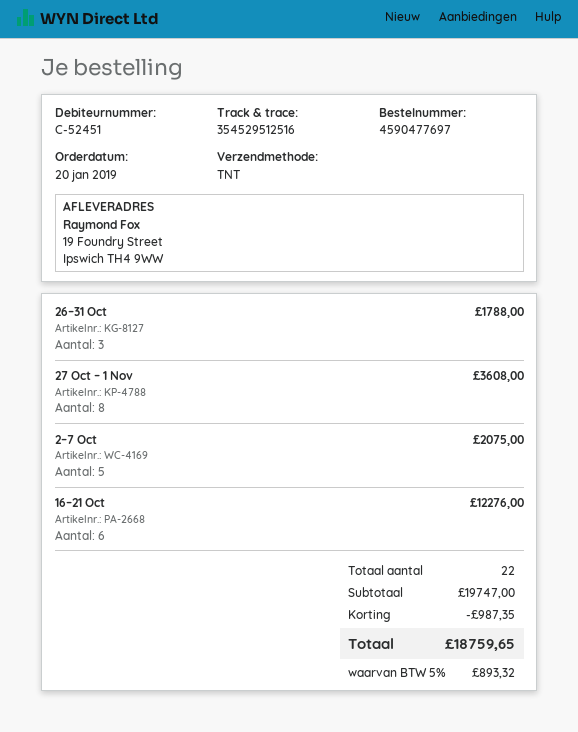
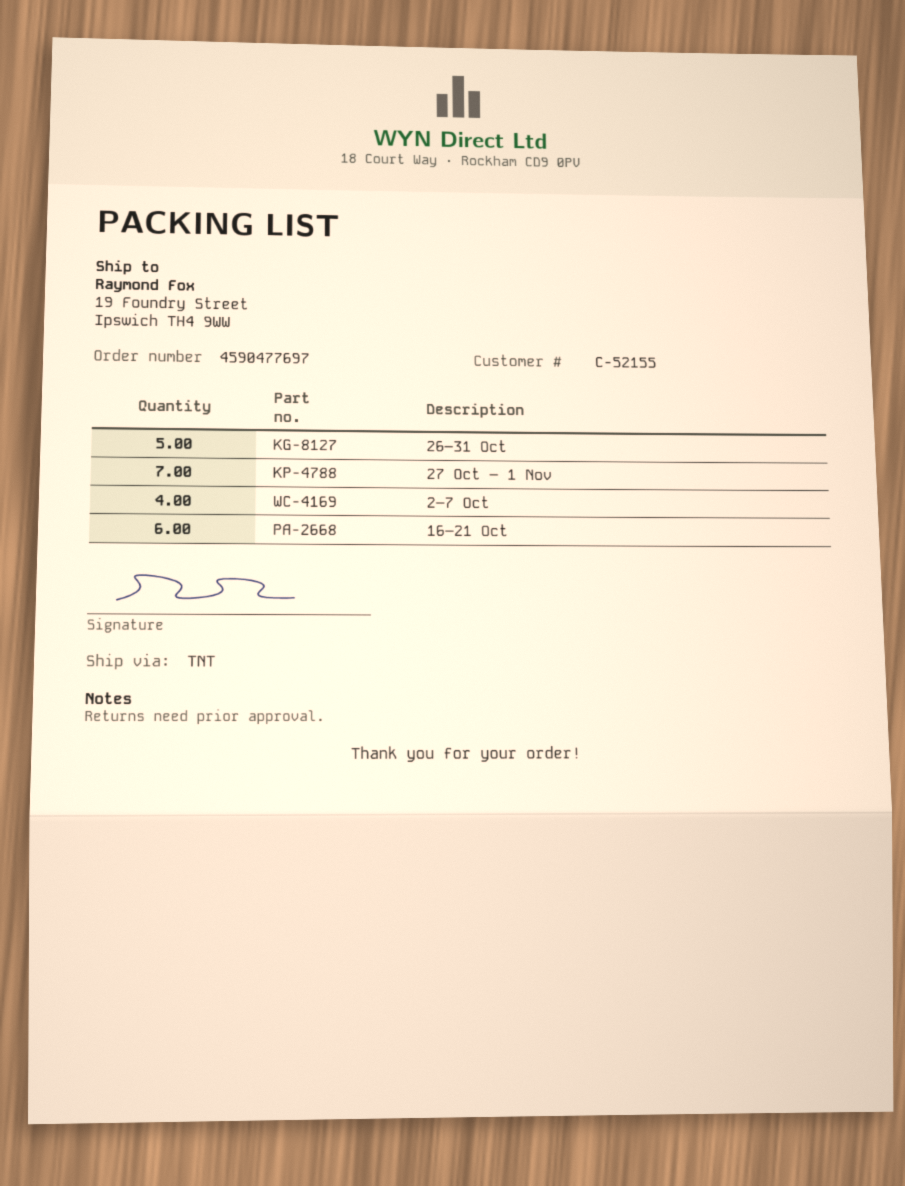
customer number: C-52451 -> C-52155
26–31 Oct: 3 -> 5
27 Oct – 1 Nov: 8 -> 7
2–7 Oct: 5 -> 4

